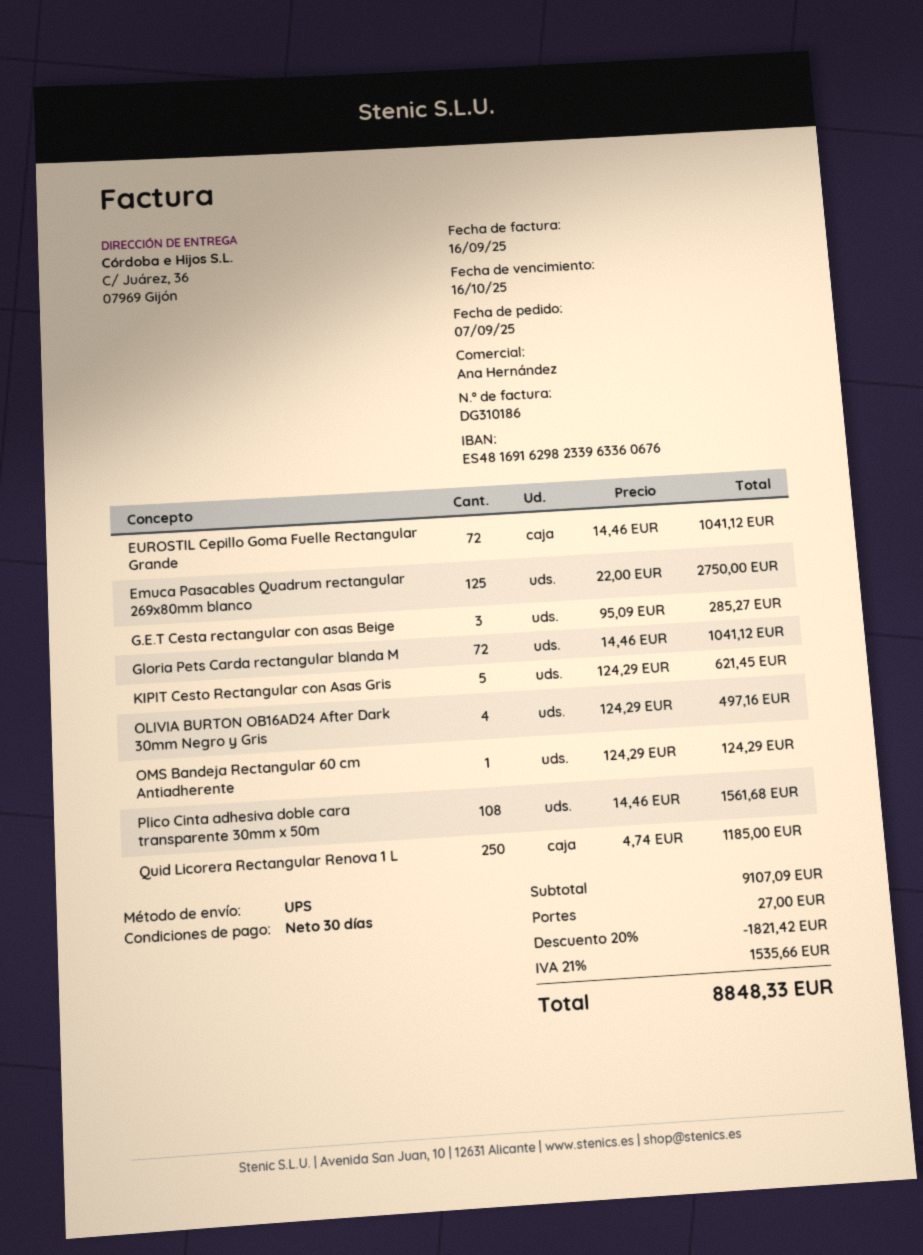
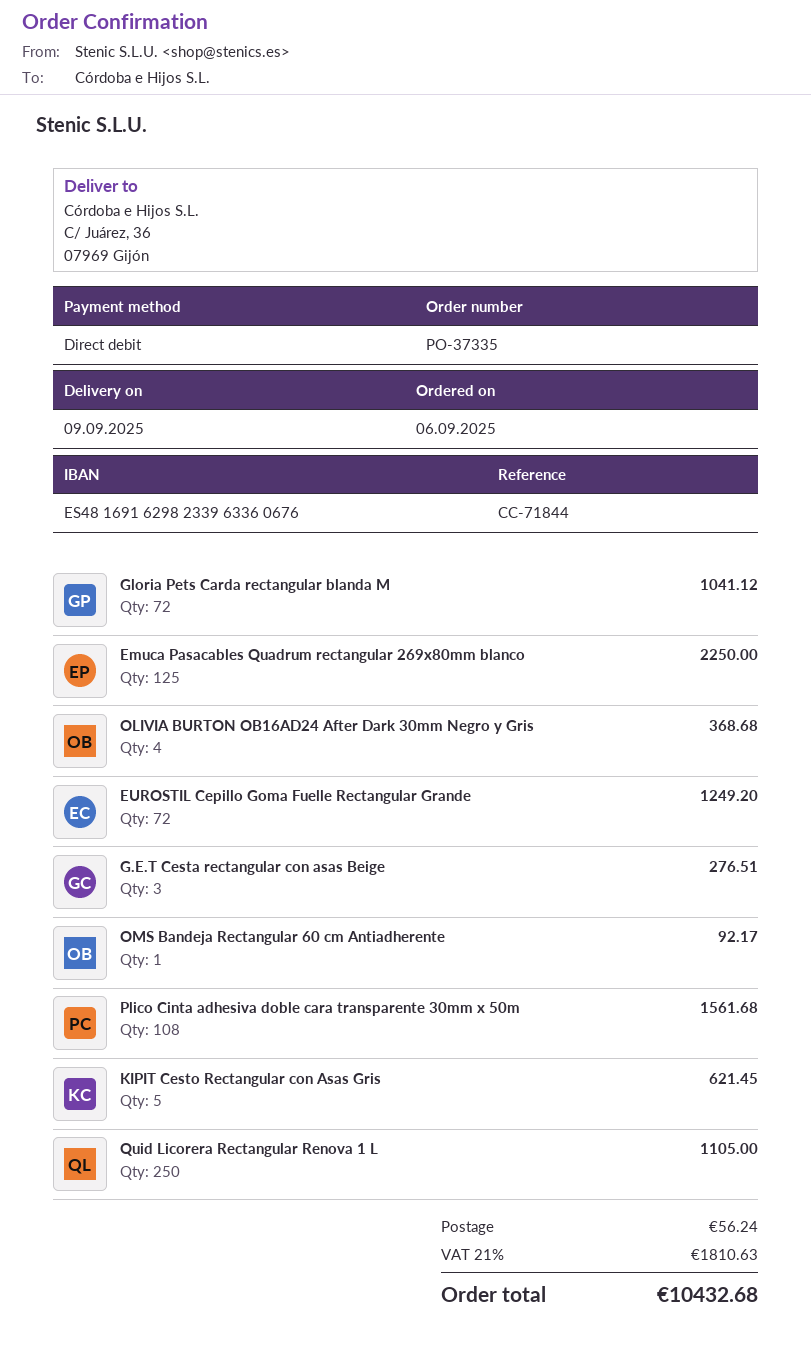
order date: 2025-09-07 -> 2025-09-06
EUROSTIL Cepillo Goma Fuelle Rectangular Grande: 72 for 1041.12 -> 72 for 1249.20
Emuca Pasacables Quadrum rectangular 269x80mm blanco: 125 for 2750.00 -> 125 for 2250.00
G.E.T Cesta rectangular con asas Beige: 3 for 285.27 -> 3 for 276.51
OLIVIA BURTON OB16AD24 After Dark 30mm Negro y Gris: 4 for 497.16 -> 4 for 368.68
OMS Bandeja Rectangular 60 cm Antiadherente: 1 for 124.29 -> 1 for 92.17
Quid Licorera Rectangular Renova 1 L: 250 for 1185.00 -> 250 for 1105.00
discount: 20% = 1821.42 -> none
shipping: 27.00 -> 56.24
tax: 21% = 1535.66 -> 21% = 1810.63
total: 8848.33 -> 10432.68

